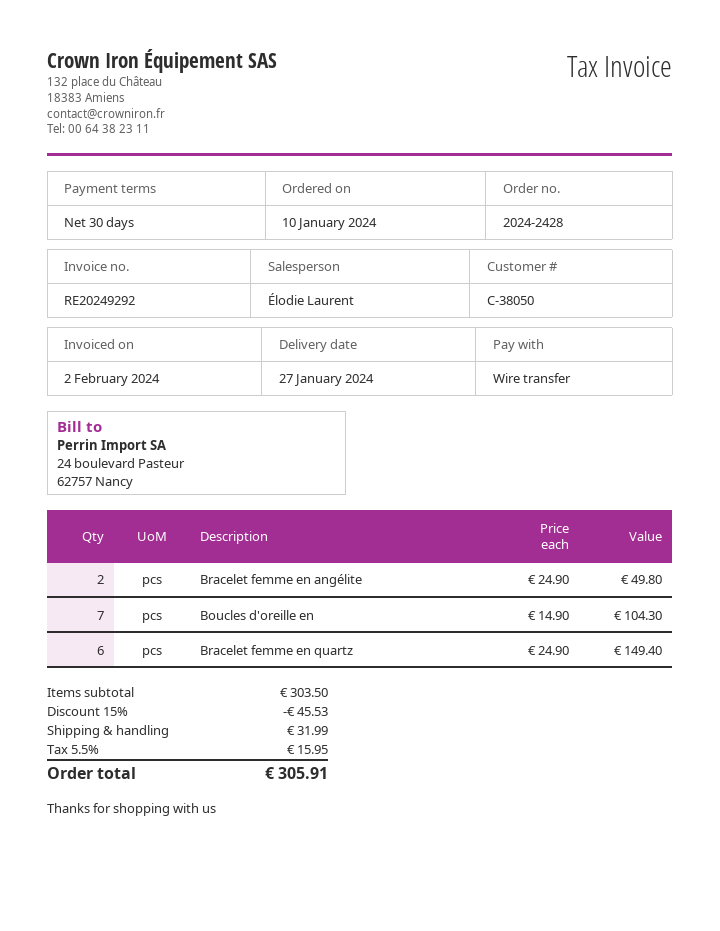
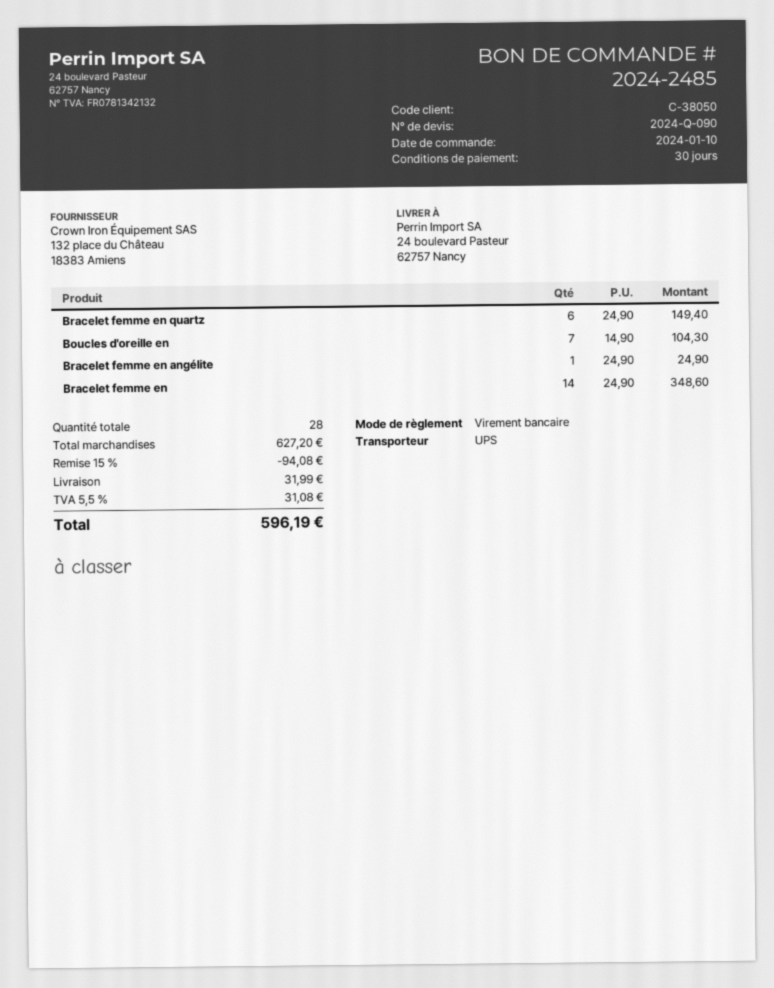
order number: 2024-2428 -> 2024-2485
Bracelet femme en angélite: 2 x 24.90 = 49.80 -> 1 x 24.90 = 24.90
Bracelet femme en: none -> 14 x 24.90 = 348.60
subtotal: 303.50 -> 627.20
discount: 15% = 45.53 -> 15% = 94.08
tax: 5.5% = 15.95 -> 5.5% = 31.08
total: 305.91 -> 596.19

